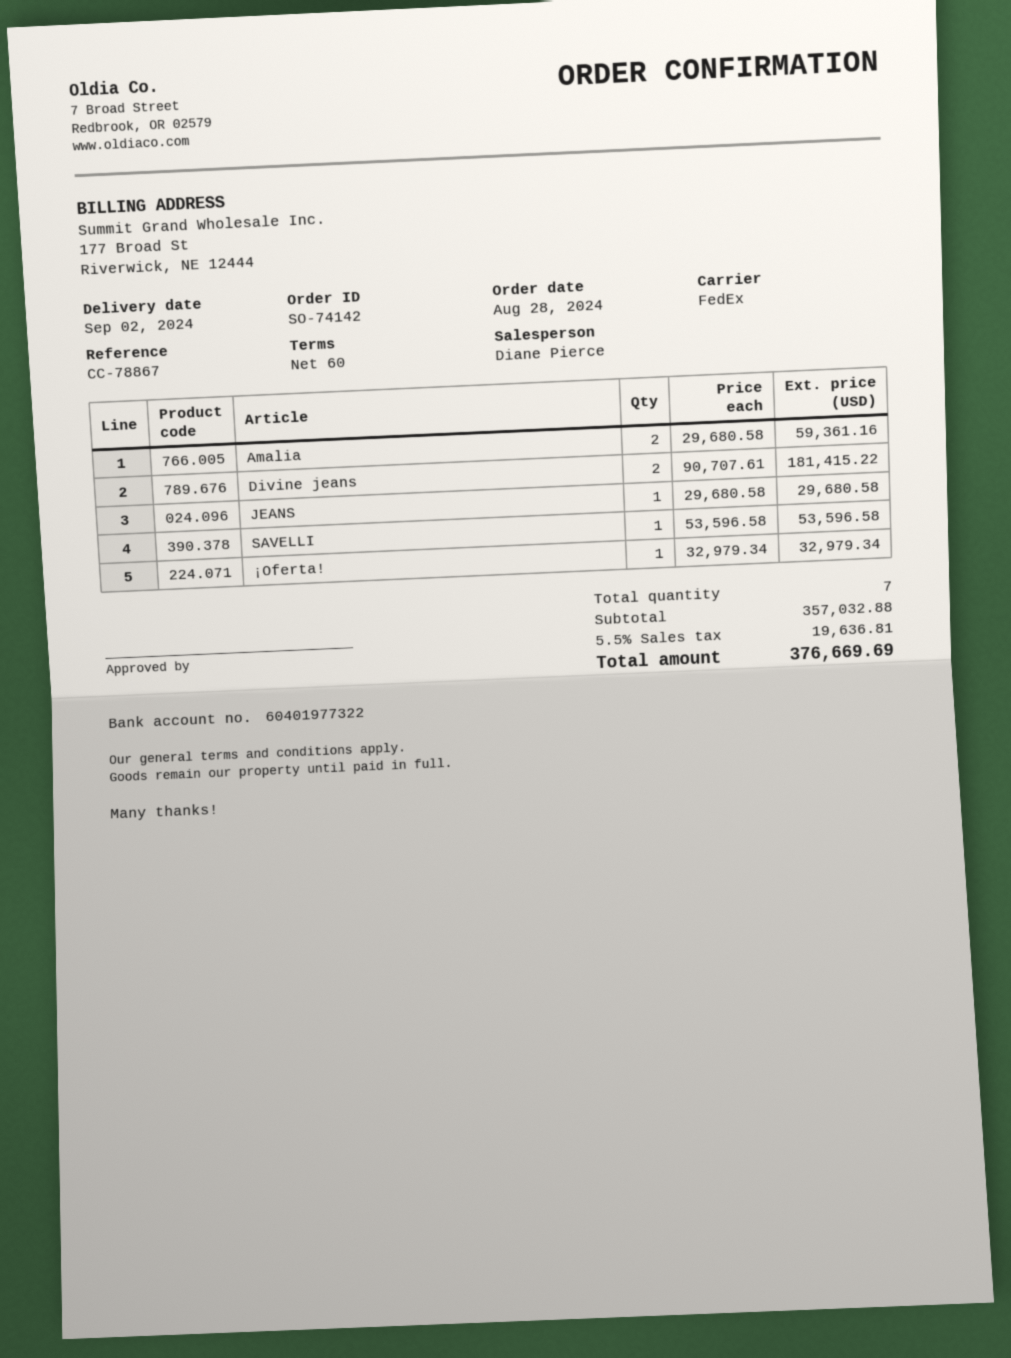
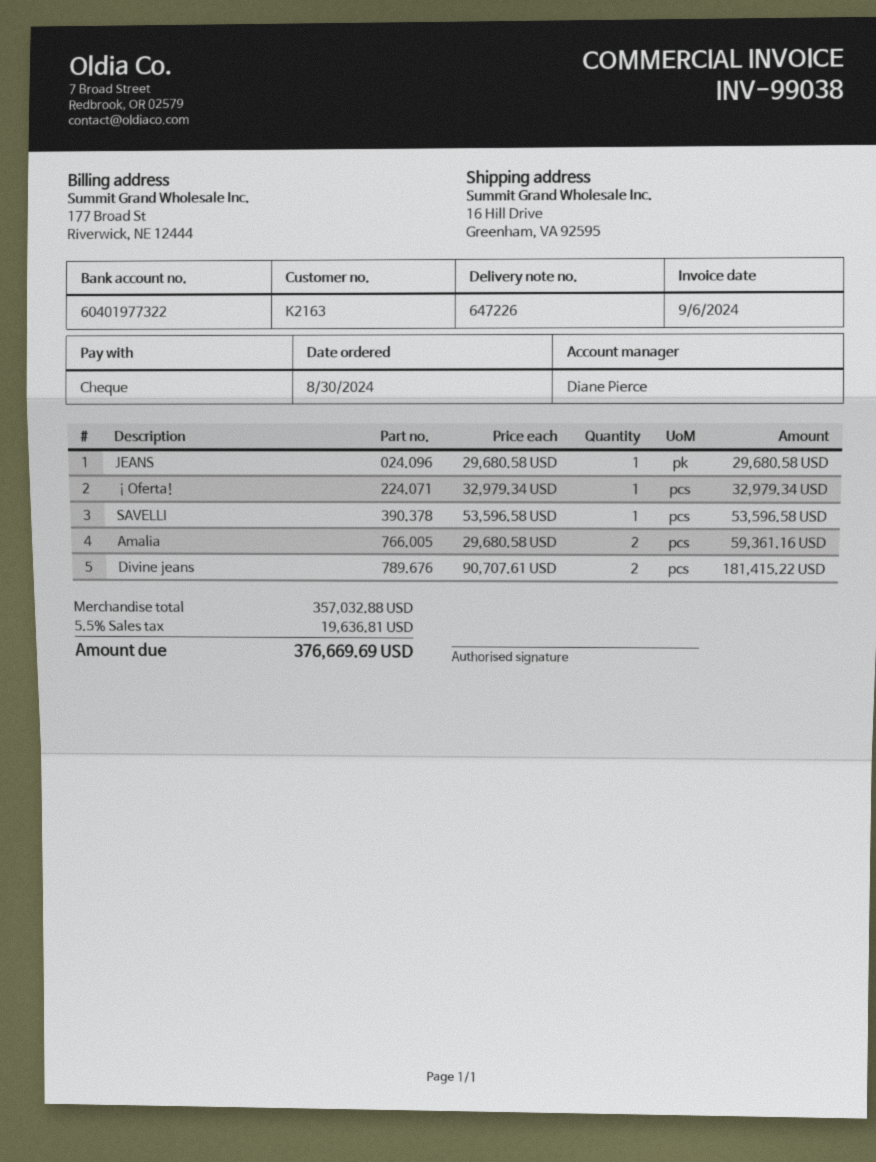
order date: 2024-08-28 -> 2024-08-30

